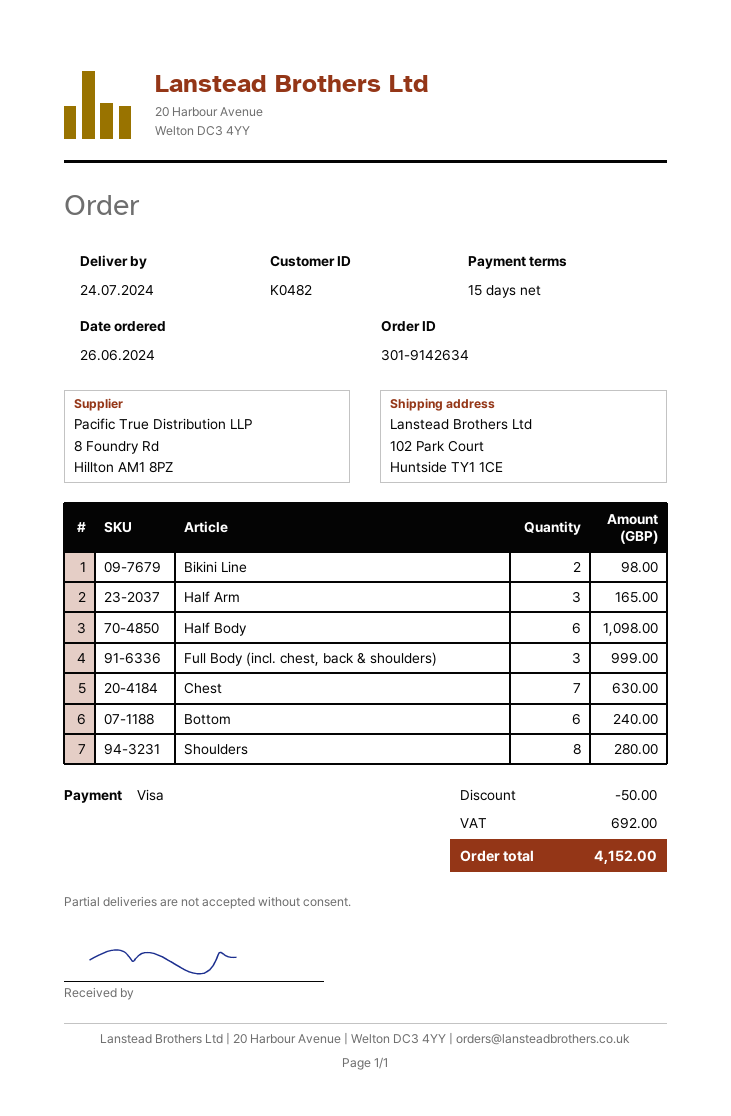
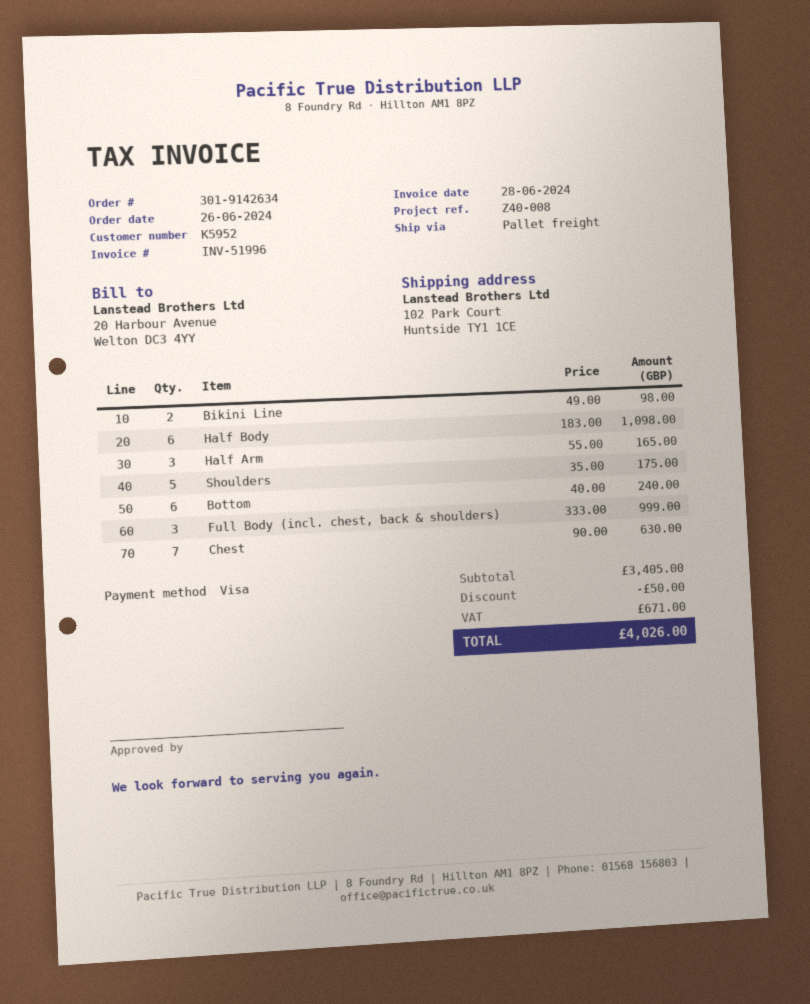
customer number: K0482 -> K5952
Shoulders: 8 for 280.00 -> 5 for 175.00
tax: 692.00 -> 671.00
total: 4152.00 -> 4026.00

